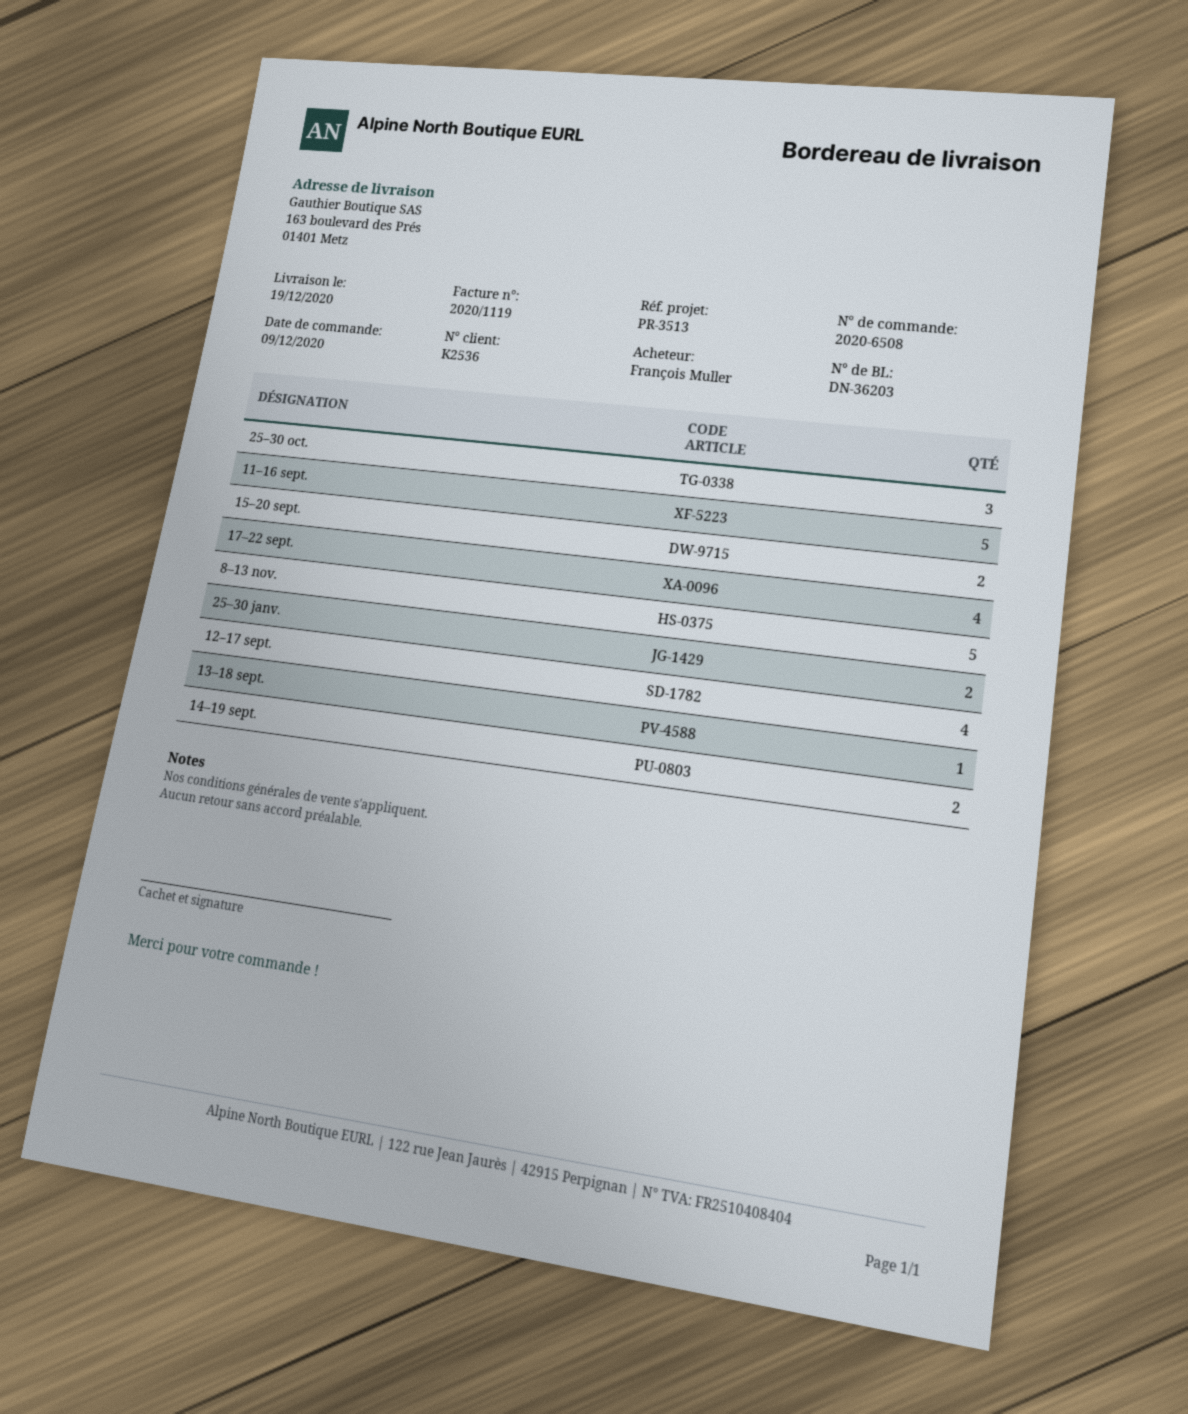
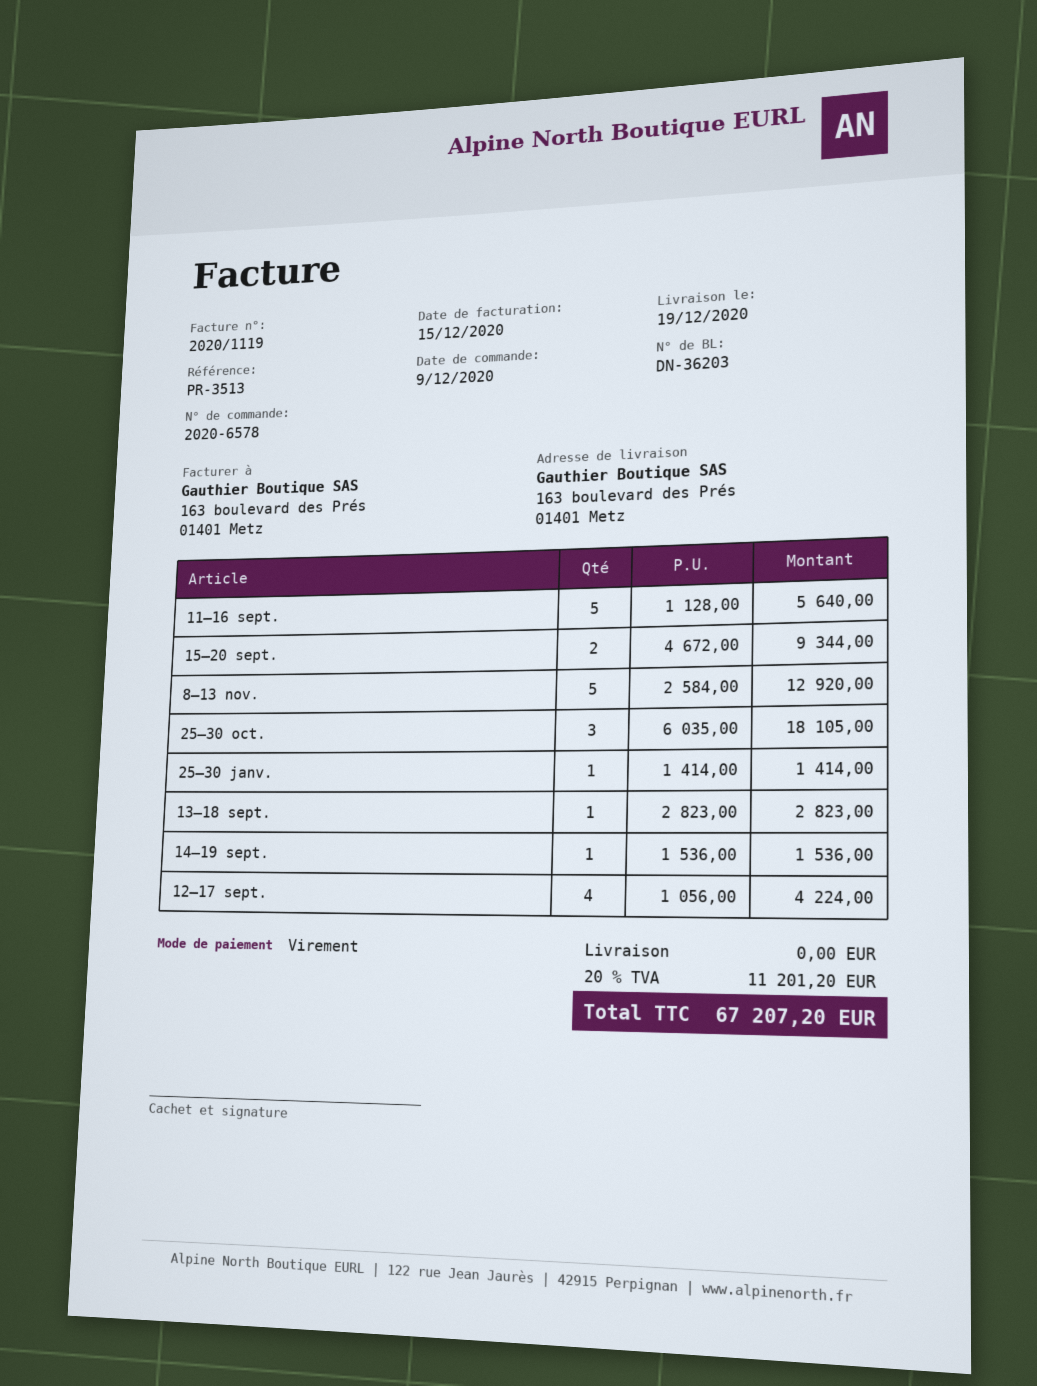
order number: 2020-6508 -> 2020-6578
17–22 sept.: 4 -> none
25–30 janv.: 2 -> 1
14–19 sept.: 2 -> 1

